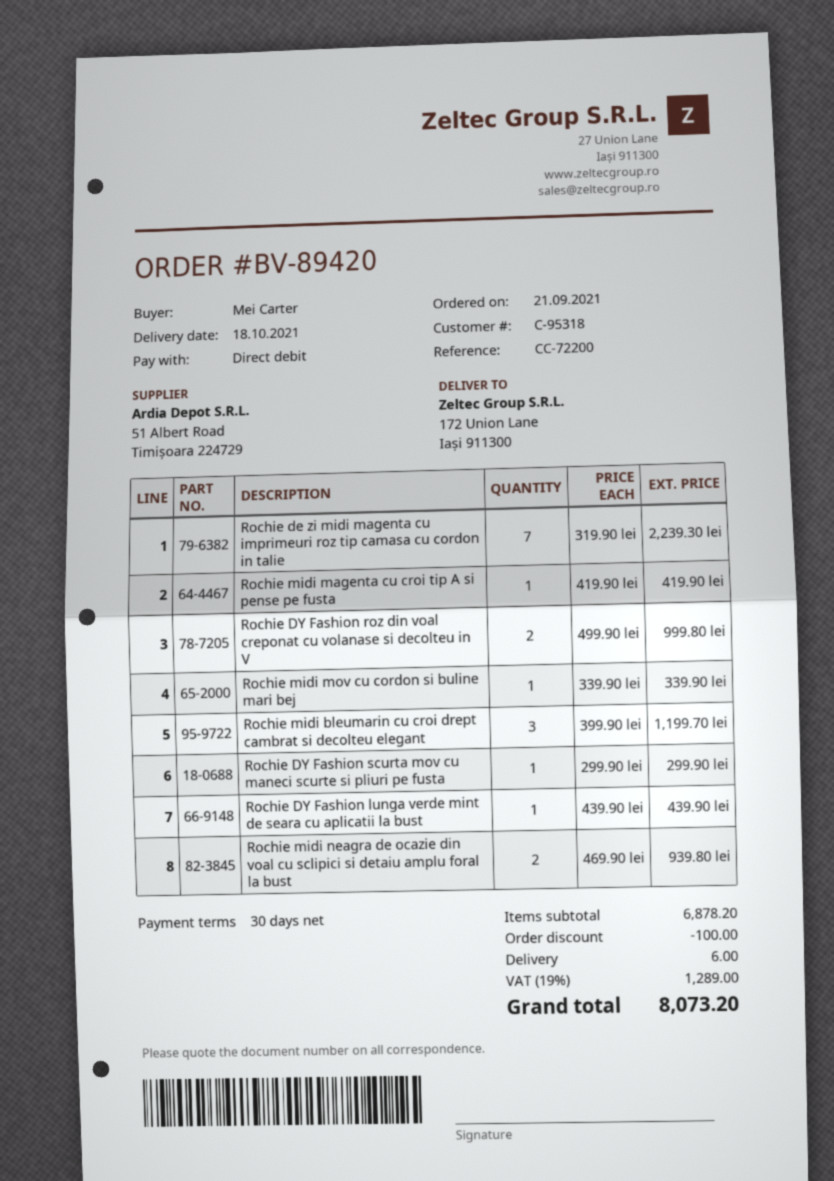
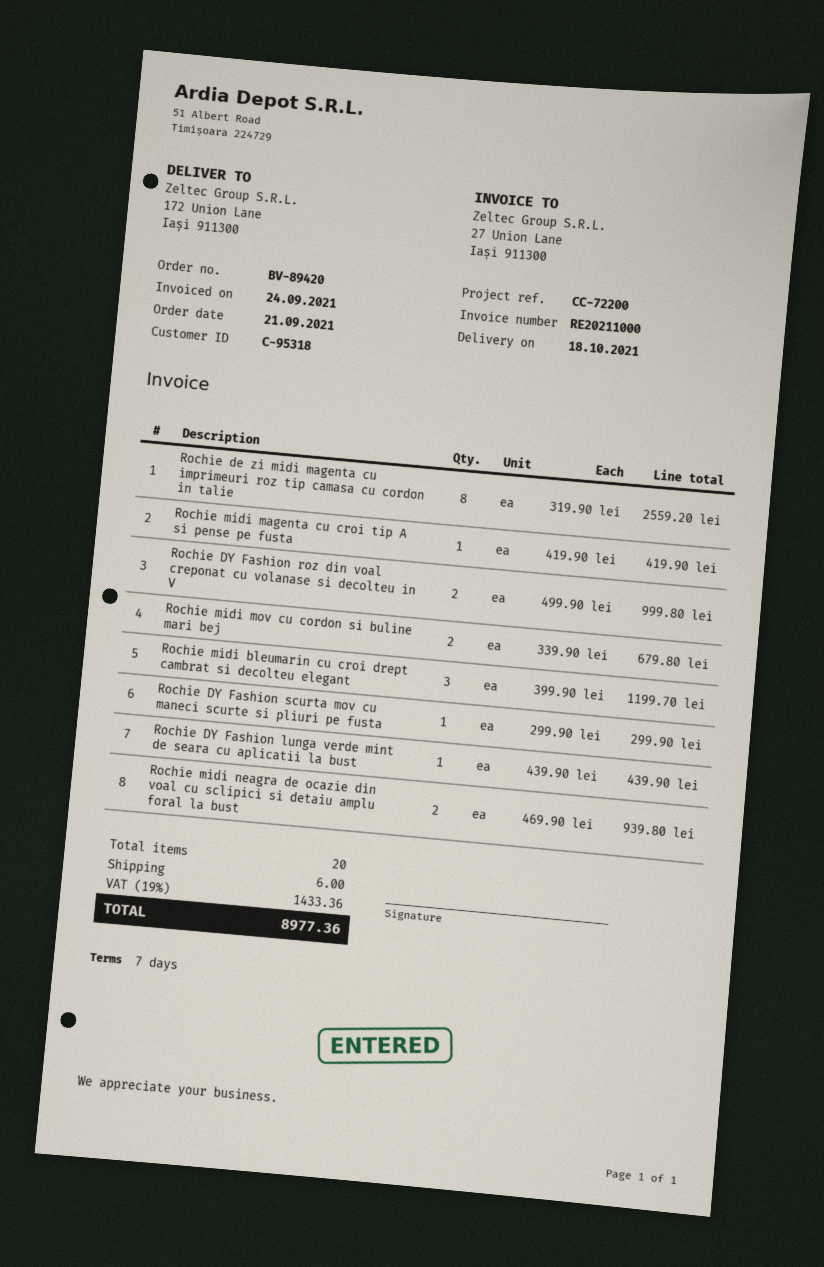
payment terms: 30 days -> 7 days
Rochie de zi midi magenta cu imprimeuri roz tip camasa cu cordon in talie: 7 x 319.90 = 2239.30 -> 8 x 319.90 = 2559.20
Rochie midi mov cu cordon si buline mari bej: 1 x 339.90 = 339.90 -> 2 x 339.90 = 679.80
discount: 100.00 -> none
tax: 19% = 1289.00 -> 19% = 1433.36
total: 8073.20 -> 8977.36

